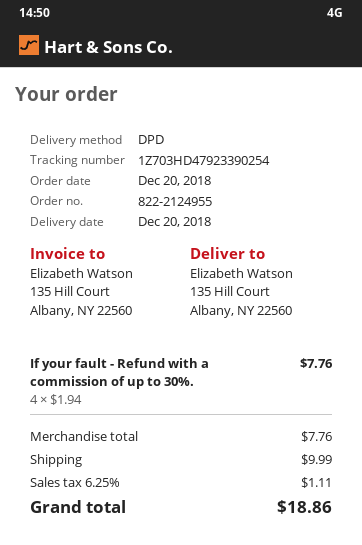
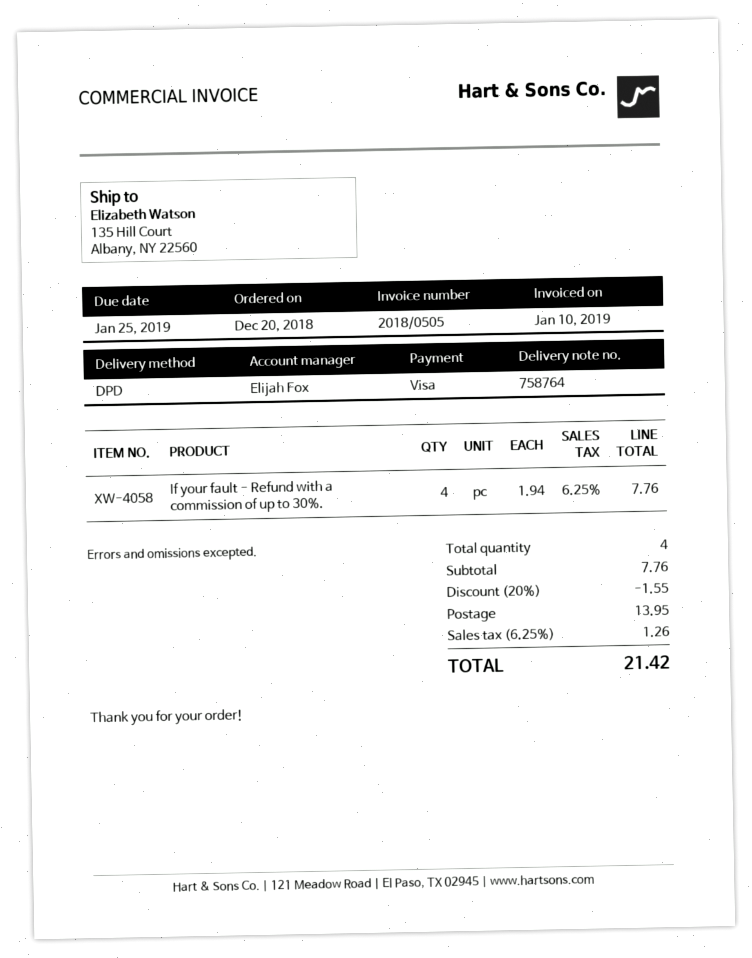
discount: none -> 20% = 1.55
shipping: 9.99 -> 13.95
tax: 6.25% = 1.11 -> 6.25% = 1.26
total: 18.86 -> 21.42

